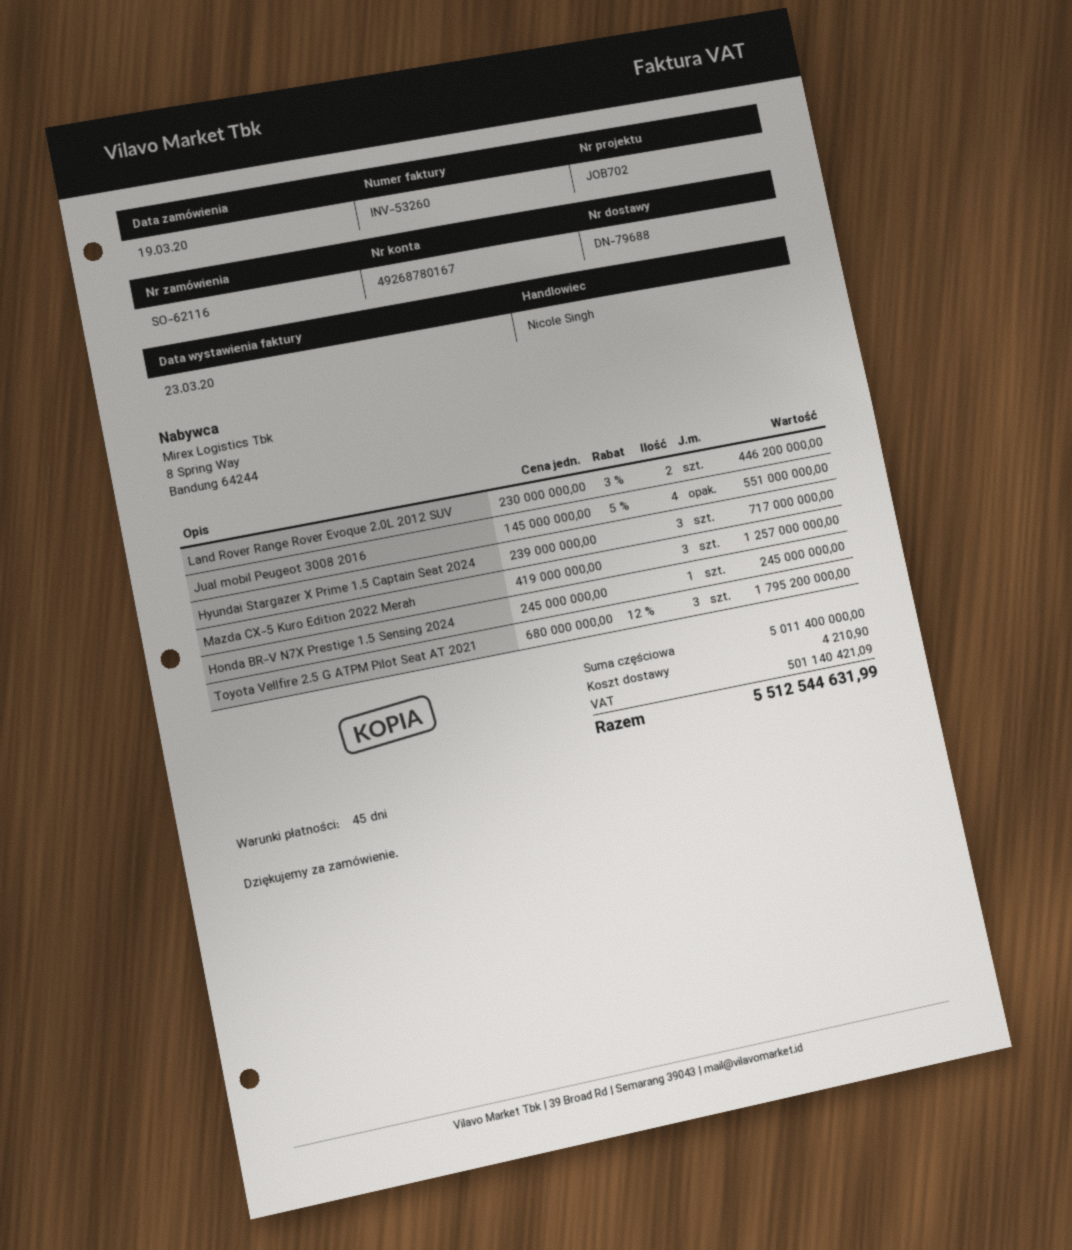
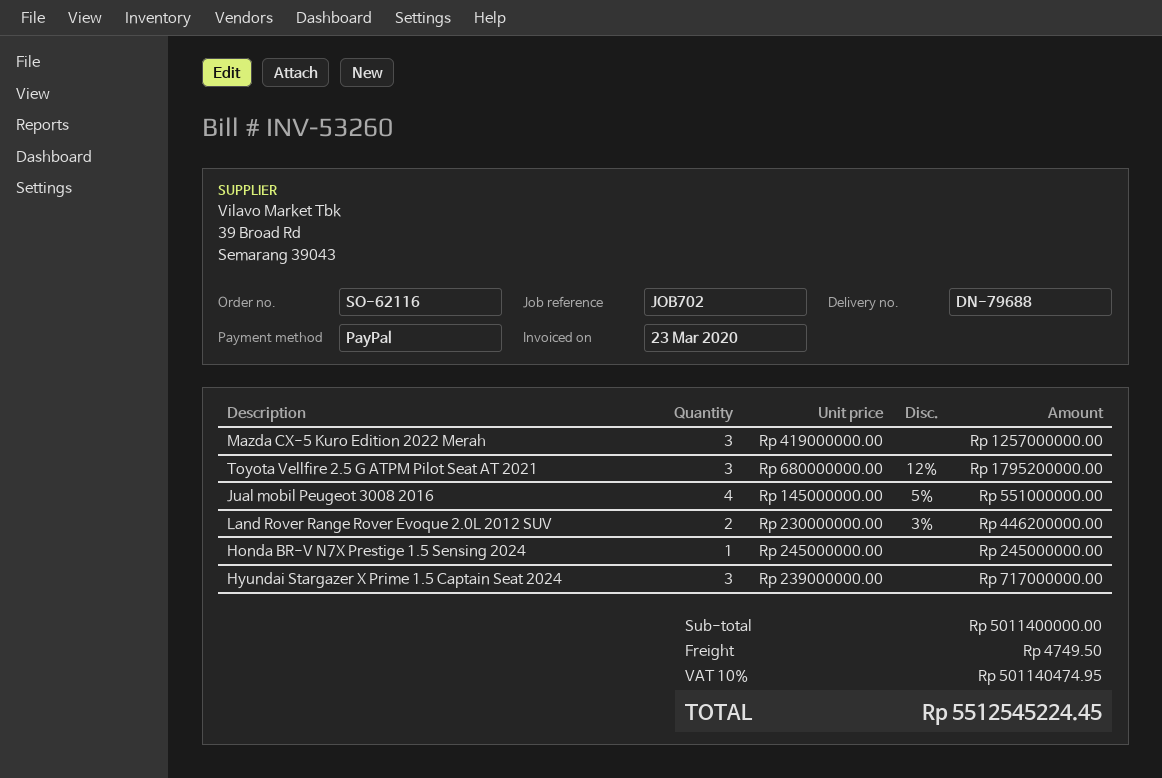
shipping: 4210.90 -> 4749.50
tax: 501140421.09 -> 501140474.95
total: 5512544631.99 -> 5512545224.45

